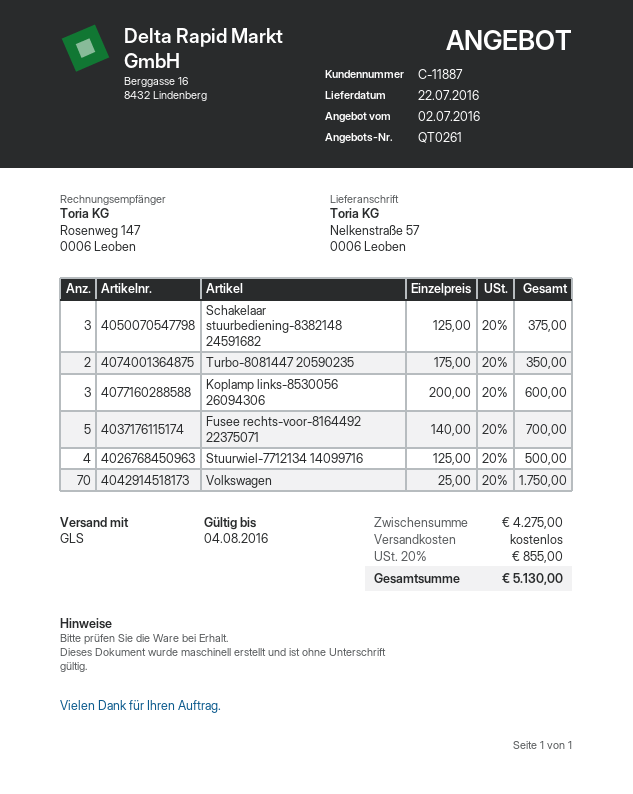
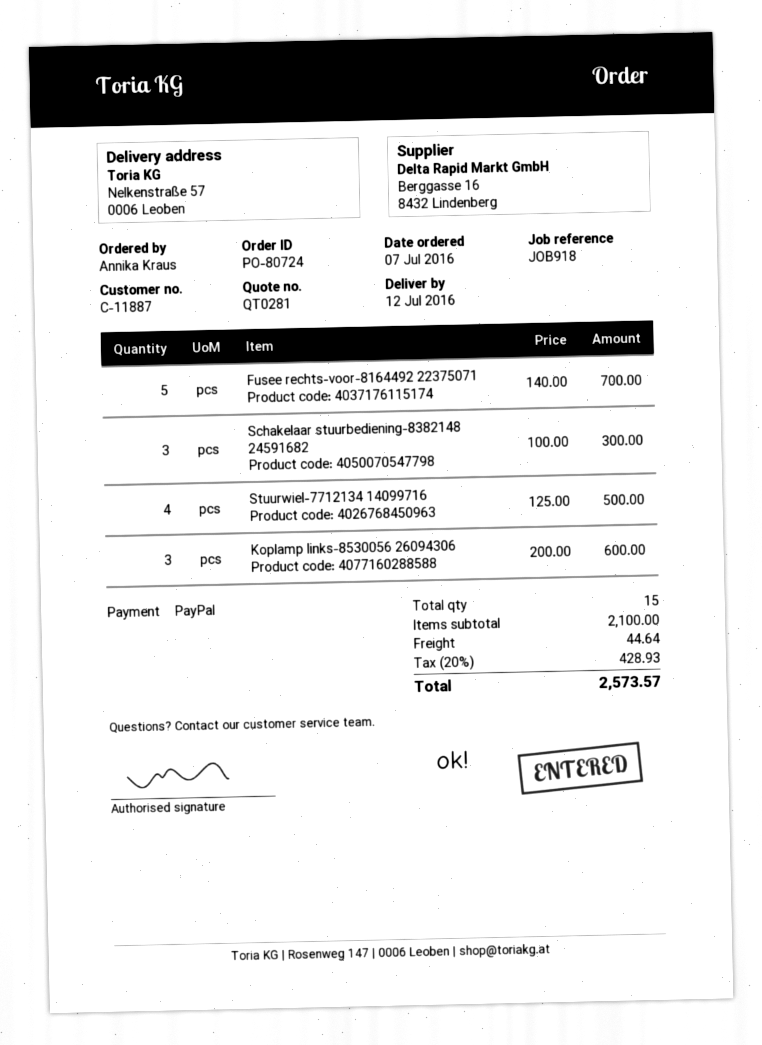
quote number: QT0261 -> QT0281
delivery date: 2016-07-22 -> 2016-07-12
Schakelaar stuurbediening-8382148 24591682: 3 x 125.00 = 375.00 -> 3 x 100.00 = 300.00
Turbo-8081447 20590235: 2 x 175.00 = 350.00 -> none
Volkswagen: 70 x 25.00 = 1750.00 -> none
subtotal: 4275.00 -> 2100.00
shipping: 0.00 -> 44.64
tax: 20% = 855.00 -> 20% = 428.93
total: 5130.00 -> 2573.57

